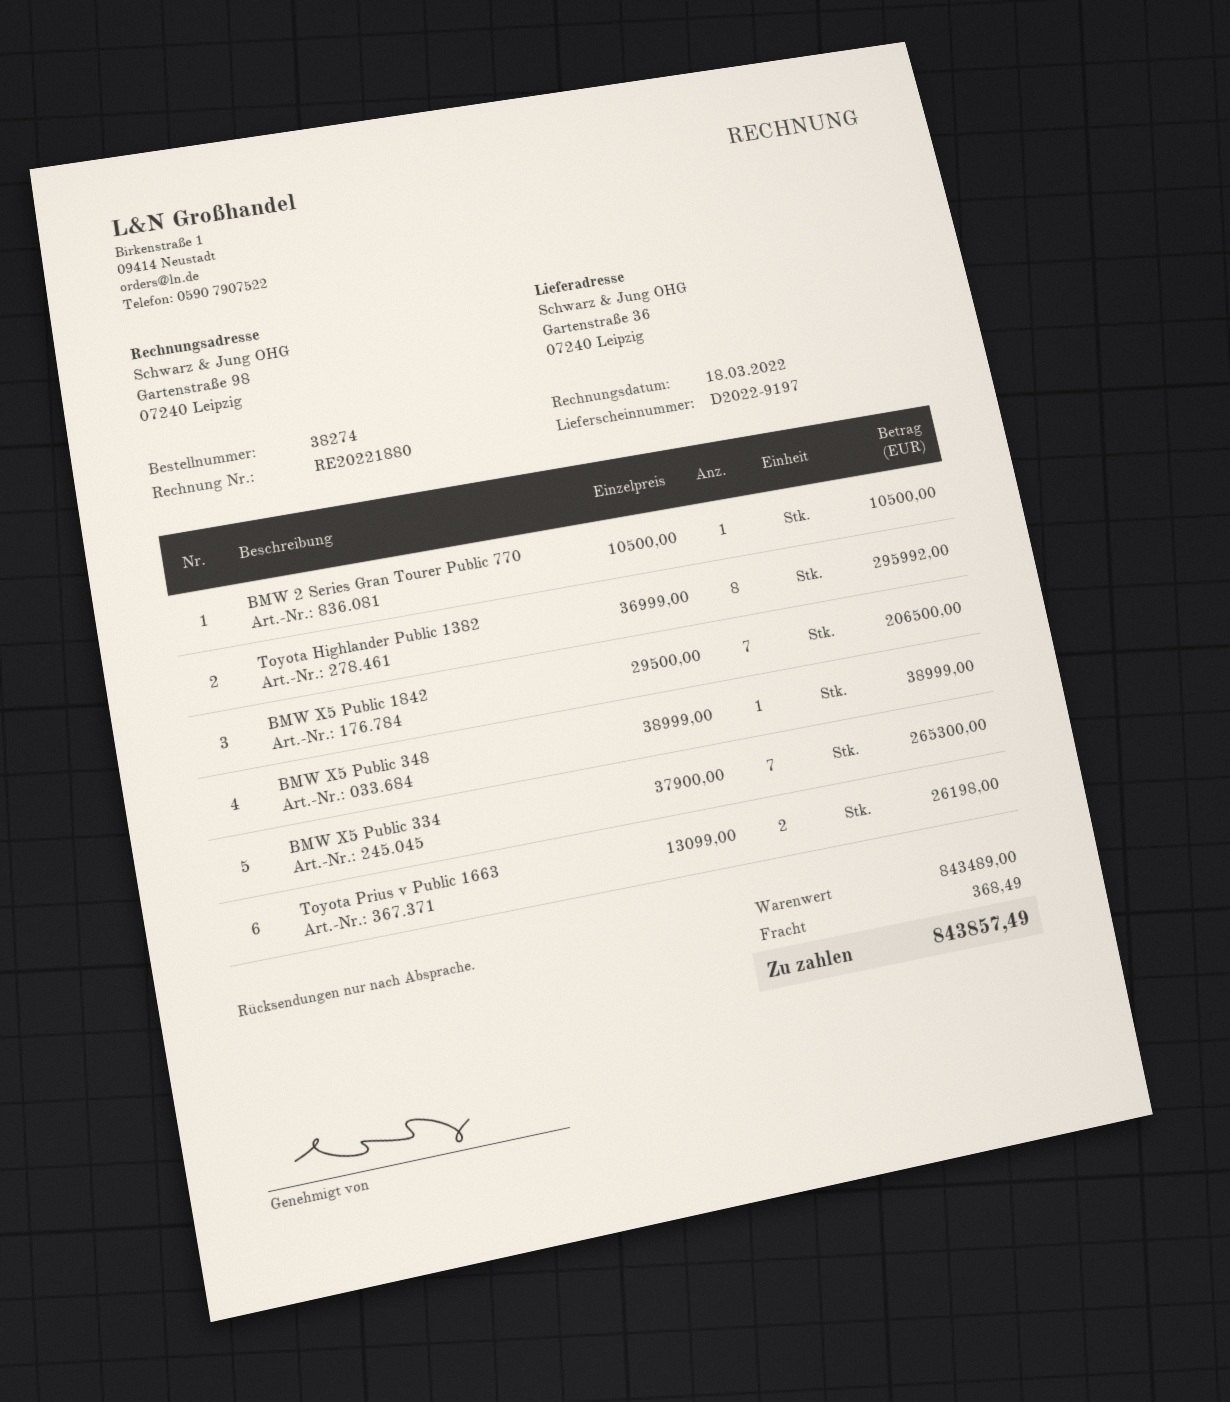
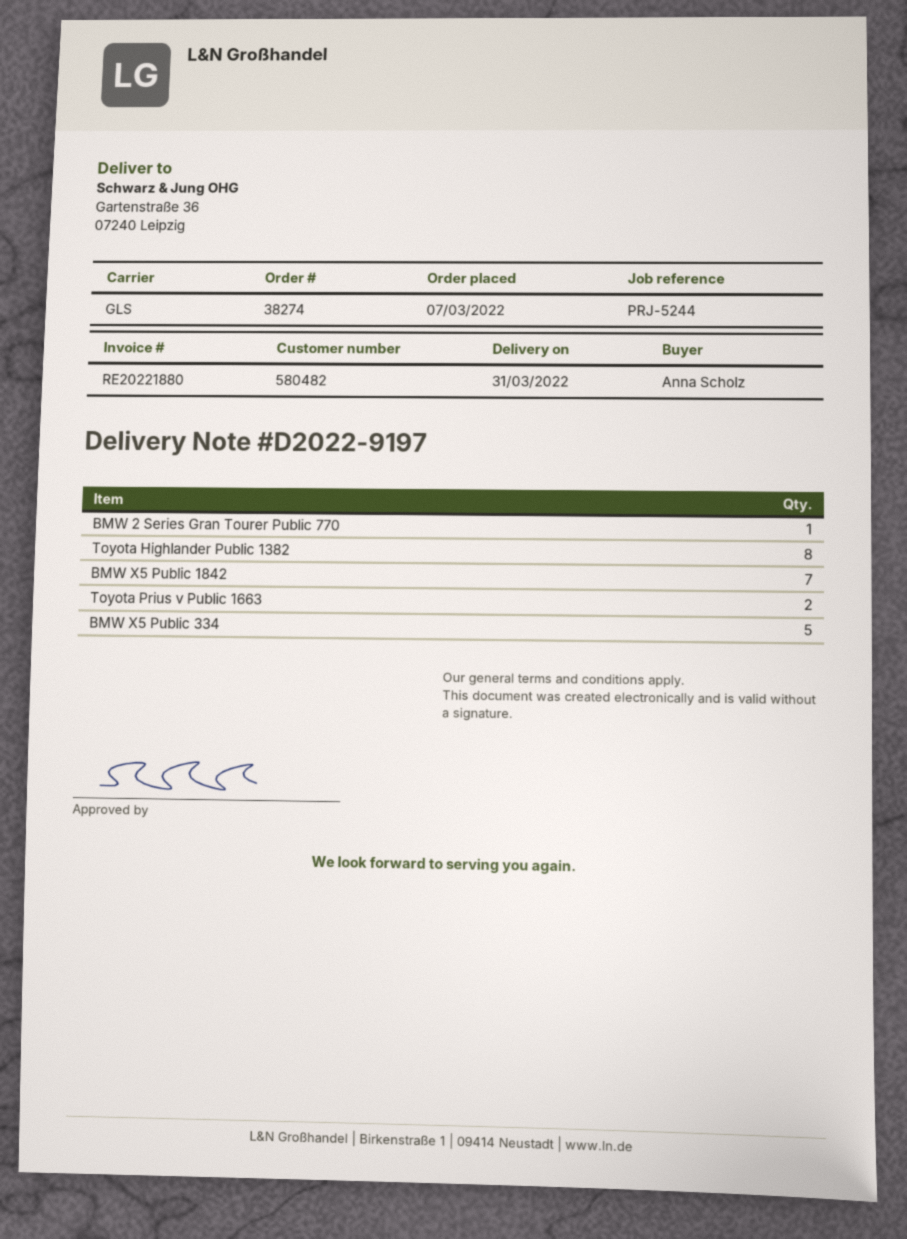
BMW X5 Public 348: 1 -> none
BMW X5 Public 334: 7 -> 5

